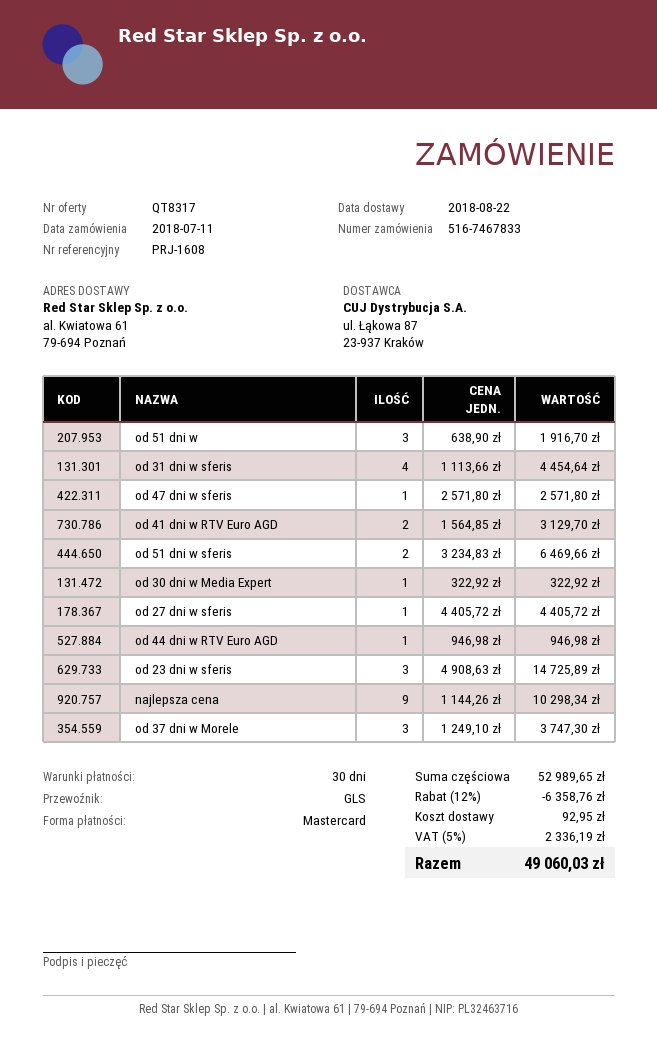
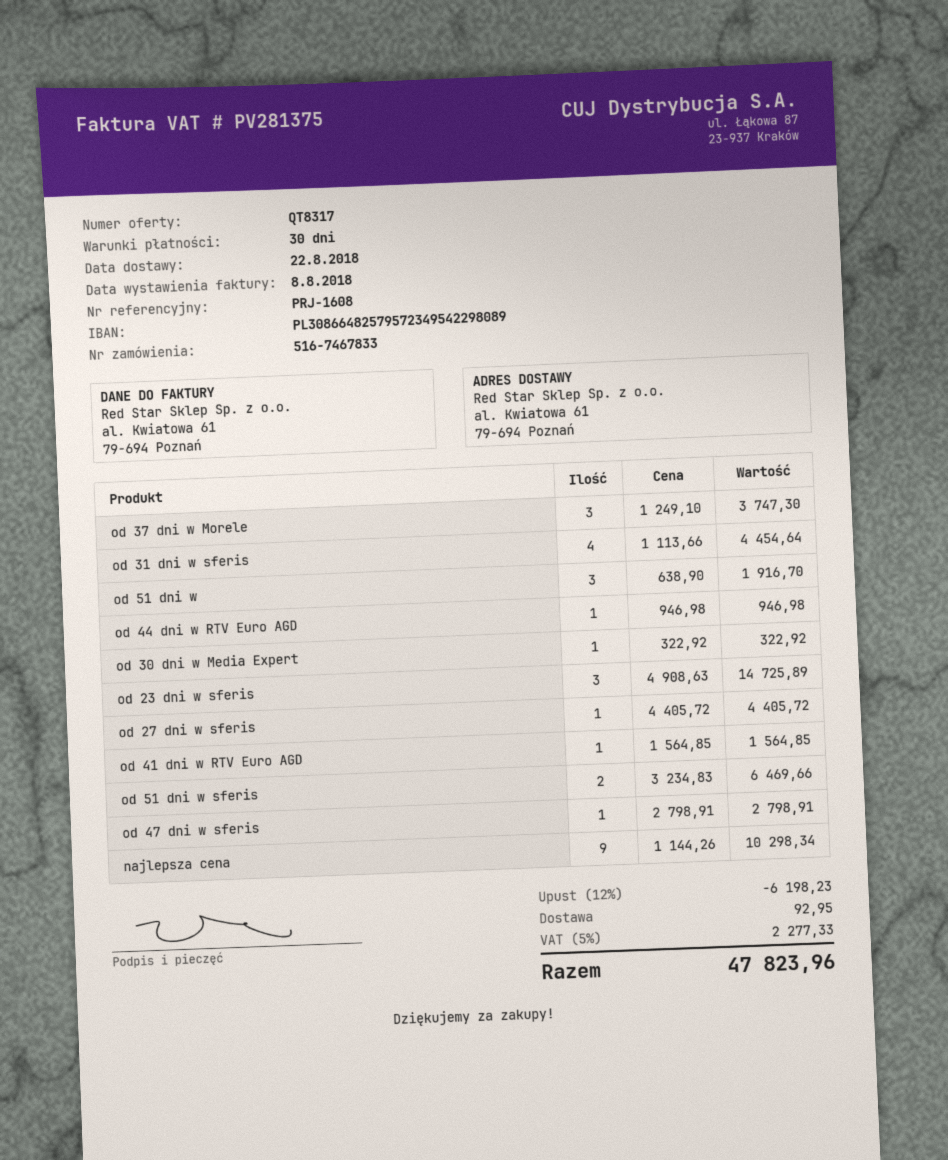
od 47 dni w sferis: 1 x 2571.80 = 2571.80 -> 1 x 2798.91 = 2798.91
od 41 dni w RTV Euro AGD: 2 x 1564.85 = 3129.70 -> 1 x 1564.85 = 1564.85
discount: 12% = 6358.76 -> 12% = 6198.23
tax: 5% = 2336.19 -> 5% = 2277.33
total: 49060.03 -> 47823.96

